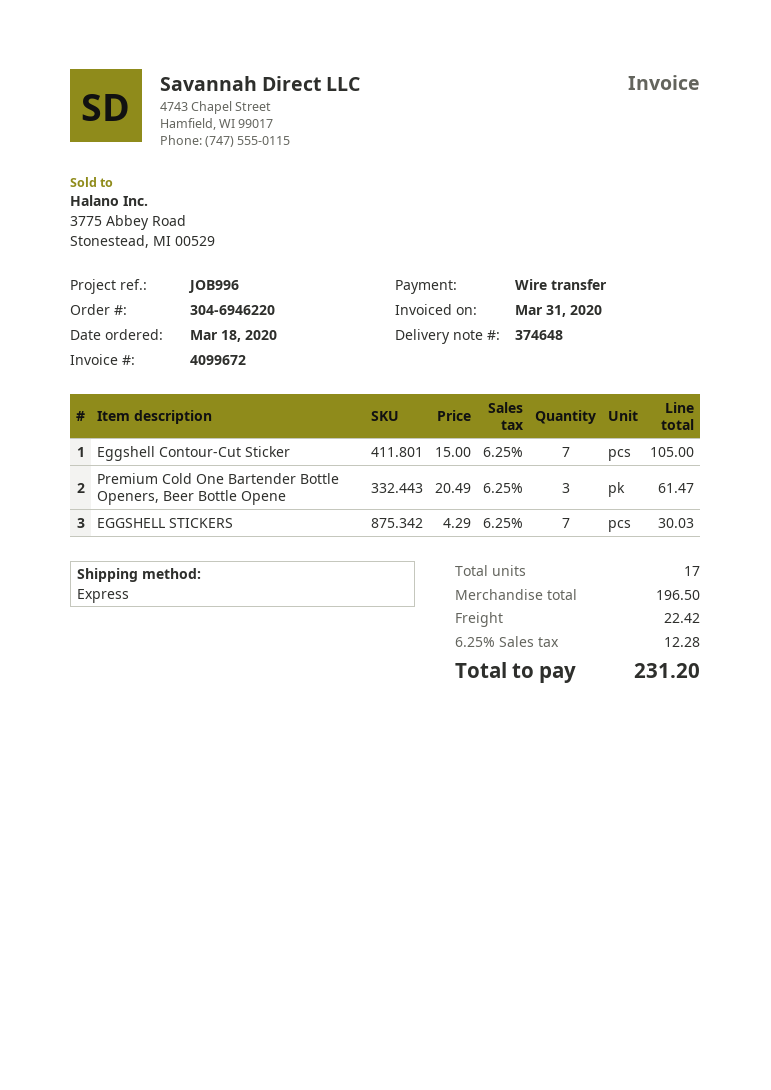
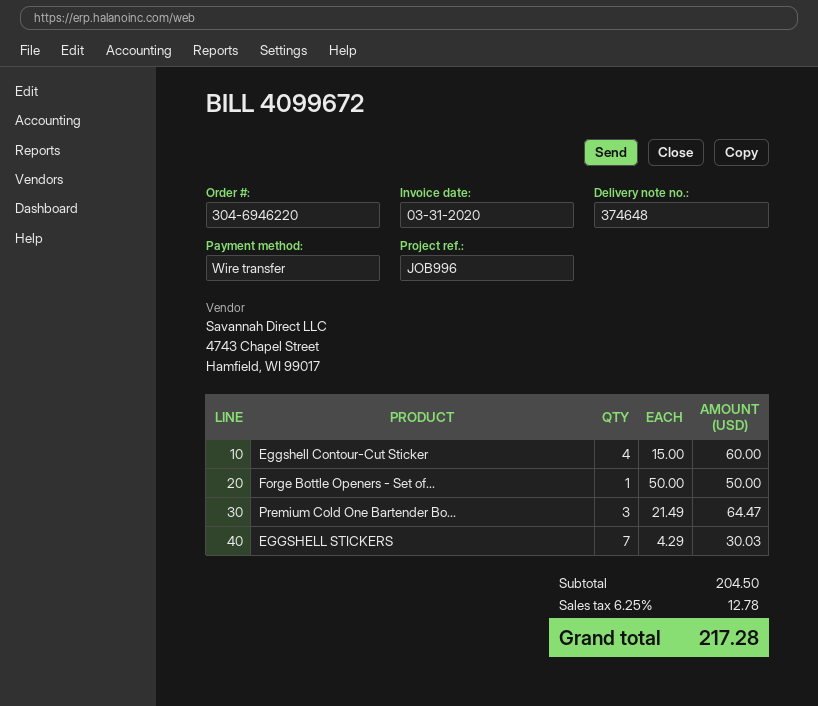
Eggshell Contour-Cut Sticker: 7 x 15.00 = 105.00 -> 4 x 15.00 = 60.00
Premium Cold One Bartender Bottle Openers, Beer Bottle Opene: 3 x 20.49 = 61.47 -> 3 x 21.49 = 64.47
Forge Bottle Openers - Set of...: none -> 1 x 50.00 = 50.00
subtotal: 196.50 -> 204.50
shipping: 22.42 -> none
tax: 6.25% = 12.28 -> 6.25% = 12.78
total: 231.20 -> 217.28

